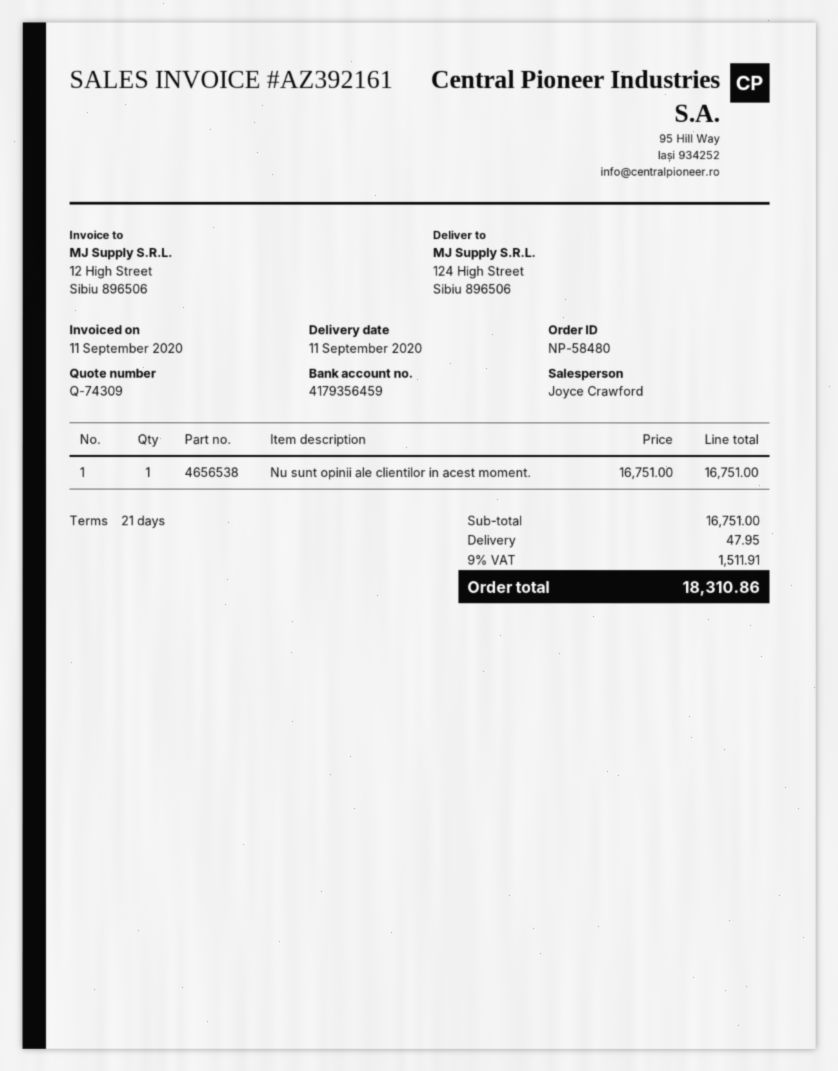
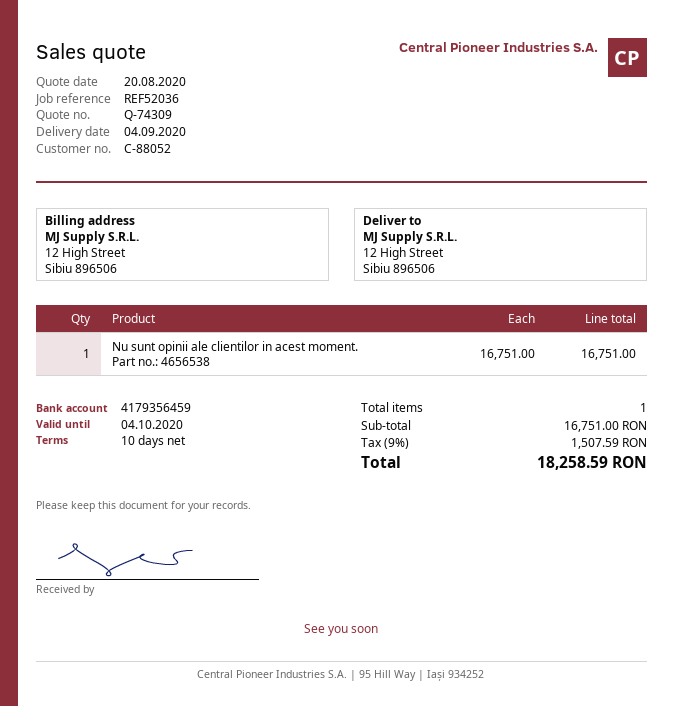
delivery date: 2020-09-11 -> 2020-09-04
payment terms: 21 days -> 10 days
ship to: 124 High Street, Sibiu 896506 -> 12 High Street, Sibiu 896506
shipping: 47.95 -> none
tax: 9% = 1511.91 -> 9% = 1507.59
total: 18310.86 -> 18258.59

